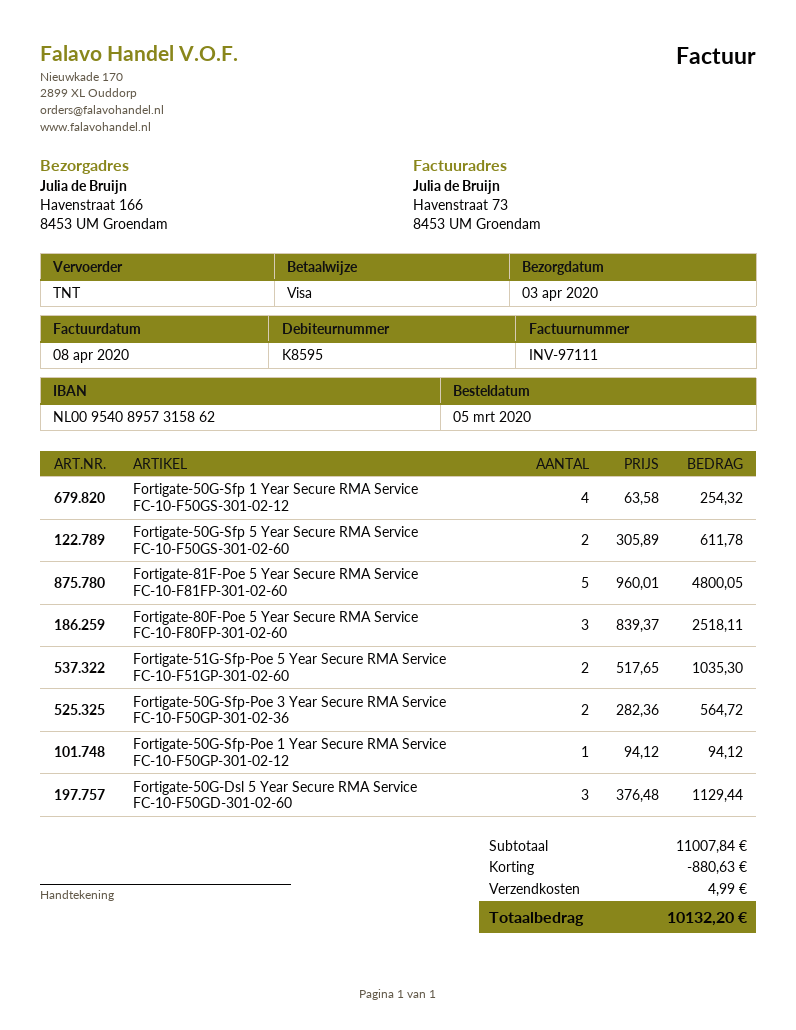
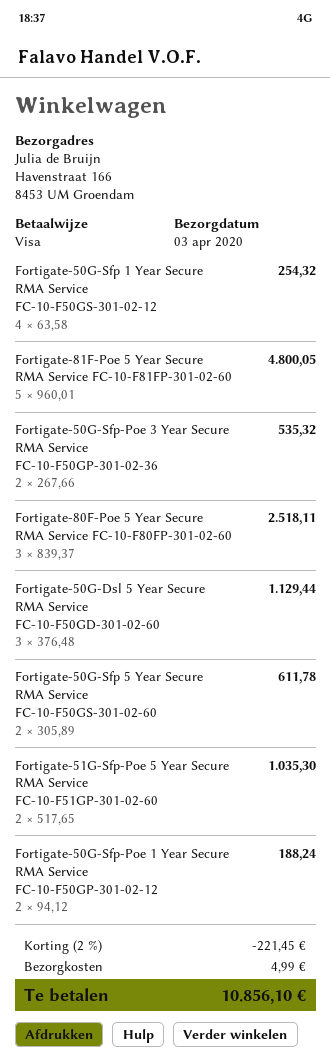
Fortigate-50G-Sfp-Poe 3 Year Secure RMA Service FC-10-F50GP-301-02-36: 2 x 282.36 = 564.72 -> 2 x 267.66 = 535.32
Fortigate-50G-Sfp-Poe 1 Year Secure RMA Service FC-10-F50GP-301-02-12: 1 x 94.12 = 94.12 -> 2 x 94.12 = 188.24
discount: 880.63 -> 221.45
total: 10132.20 -> 10856.10

